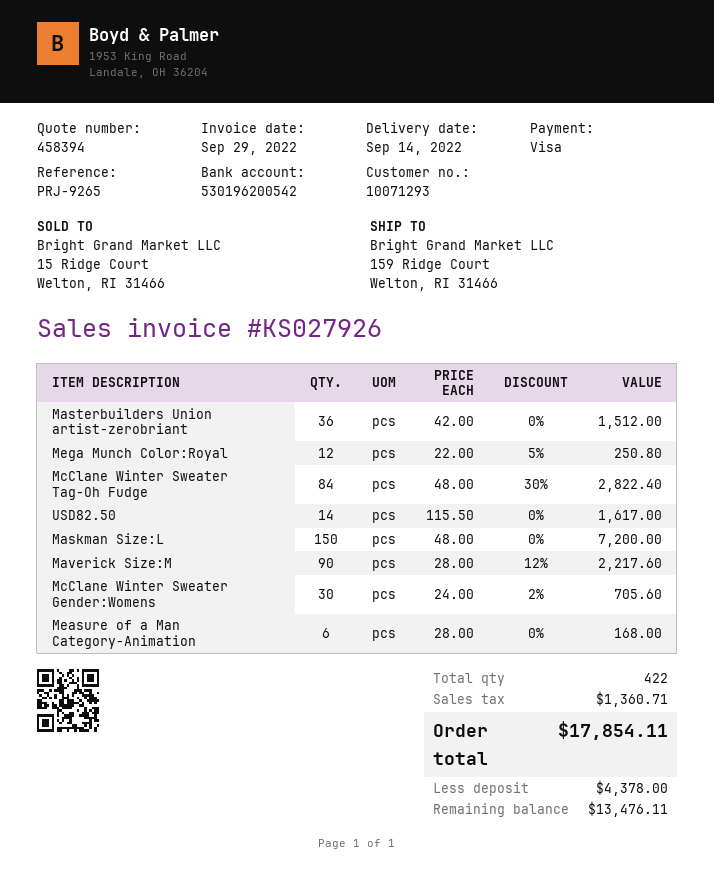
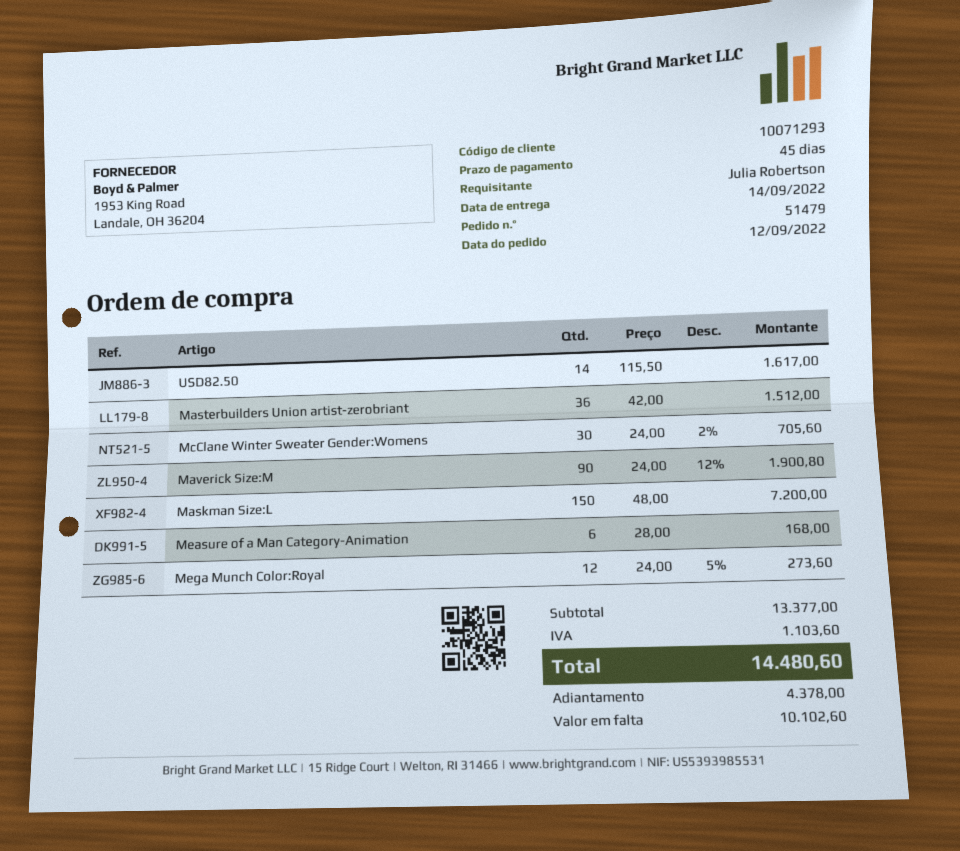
Mega Munch Color:Royal: 12 x 22.00 - 5% = 250.80 -> 12 x 24.00 - 5% = 273.60
McClane Winter Sweater Tag-Oh Fudge: 84 x 48.00 - 30% = 2822.40 -> none
Maverick Size:M: 90 x 28.00 - 12% = 2217.60 -> 90 x 24.00 - 12% = 1900.80
tax: 1360.71 -> 1103.60
total: 17854.11 -> 14480.60
balance: 13476.11 -> 10102.60

